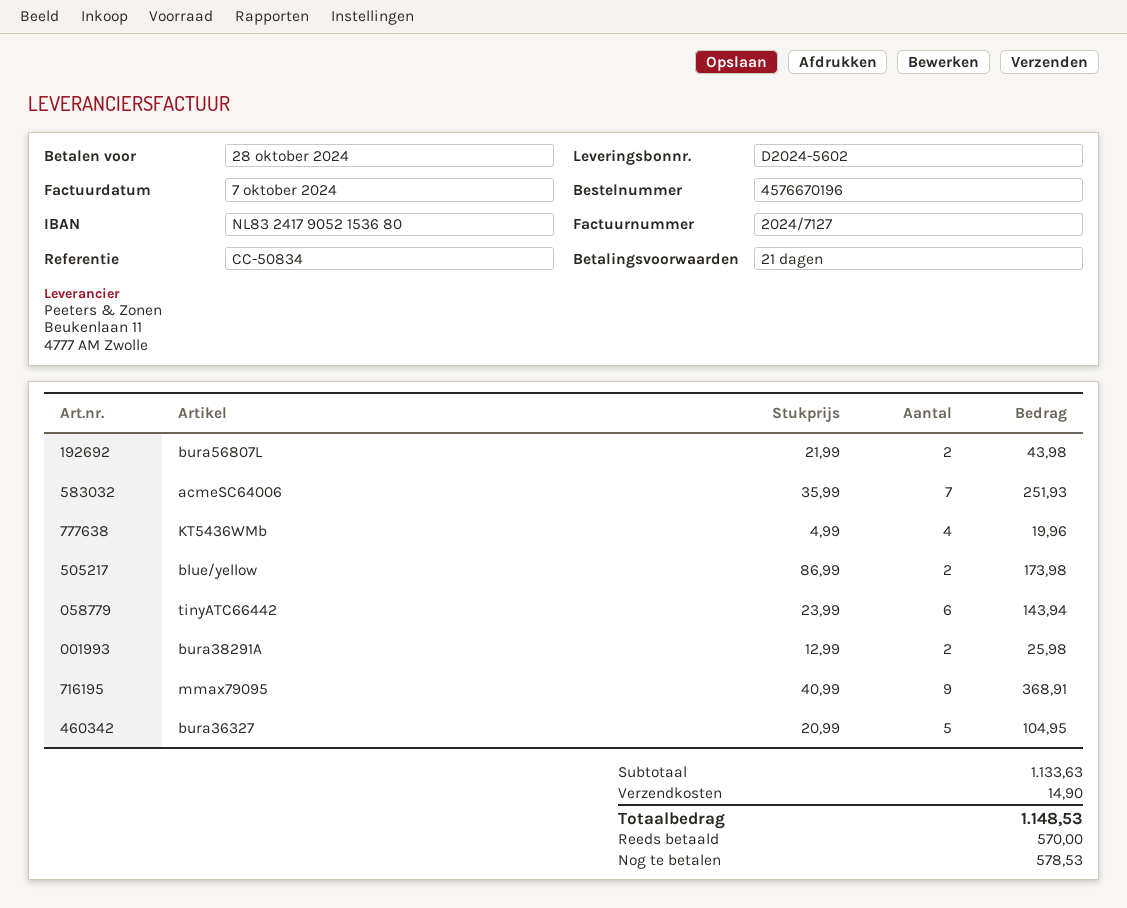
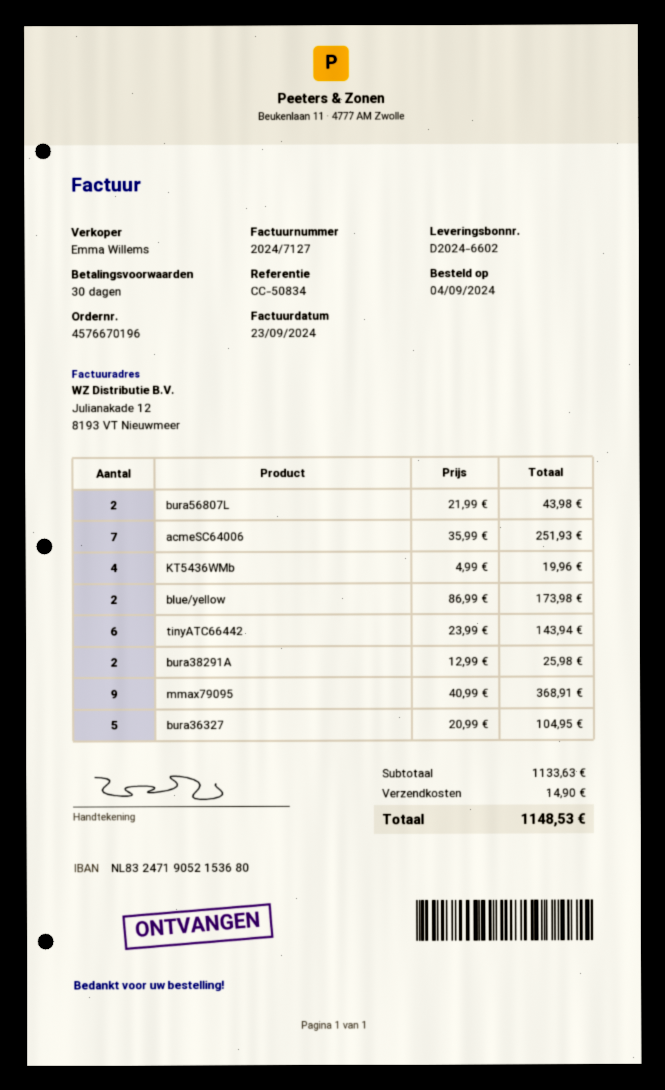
delivery note number: D2024-5602 -> D2024-6602
invoice date: 2024-10-07 -> 2024-09-23
payment terms: 21 days -> 30 days
bank account: NL8324179052153680 -> NL8324719052153680

